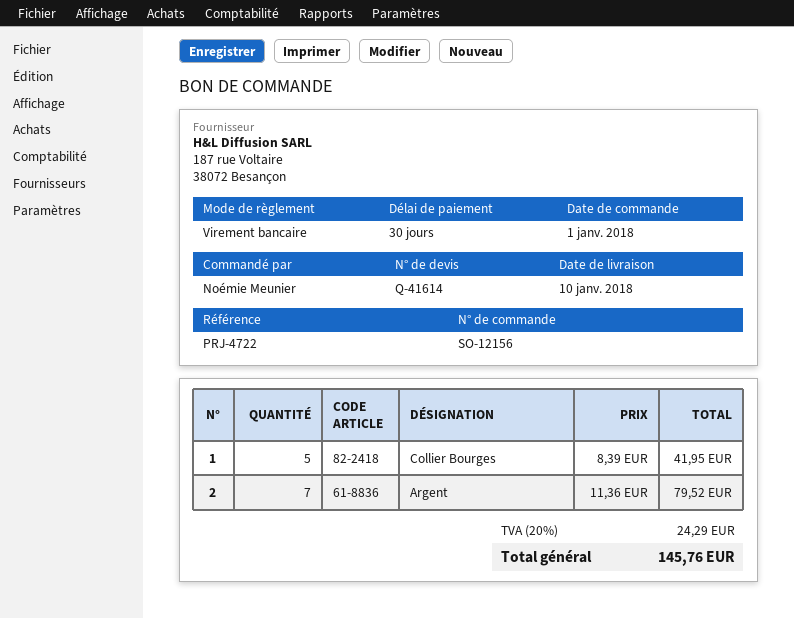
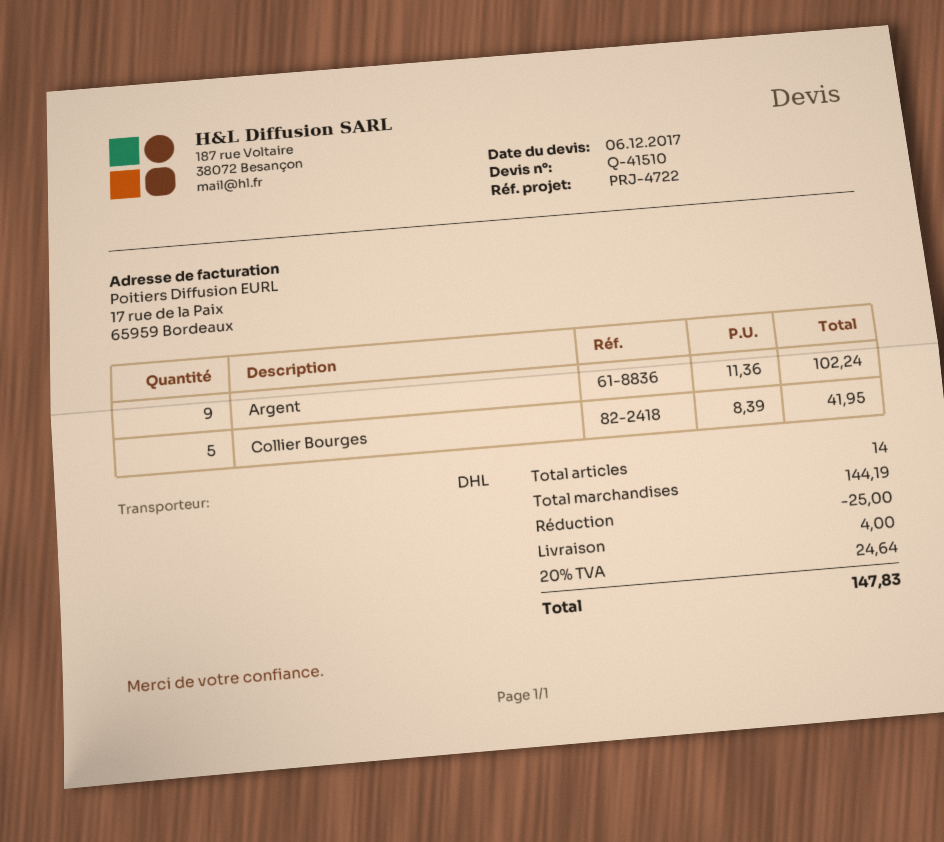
quote number: Q-41614 -> Q-41510
Argent: 7 x 11.36 = 79.52 -> 9 x 11.36 = 102.24
discount: none -> 25.00
shipping: none -> 4.00
tax: 20% = 24.29 -> 20% = 24.64
total: 145.76 -> 147.83

